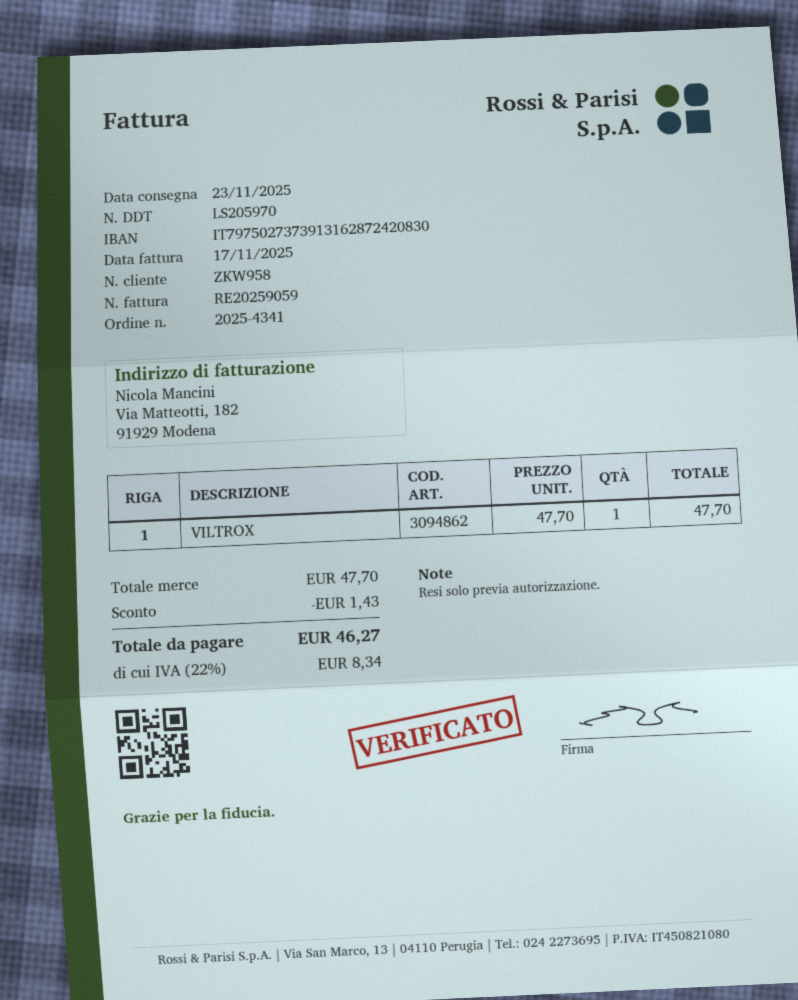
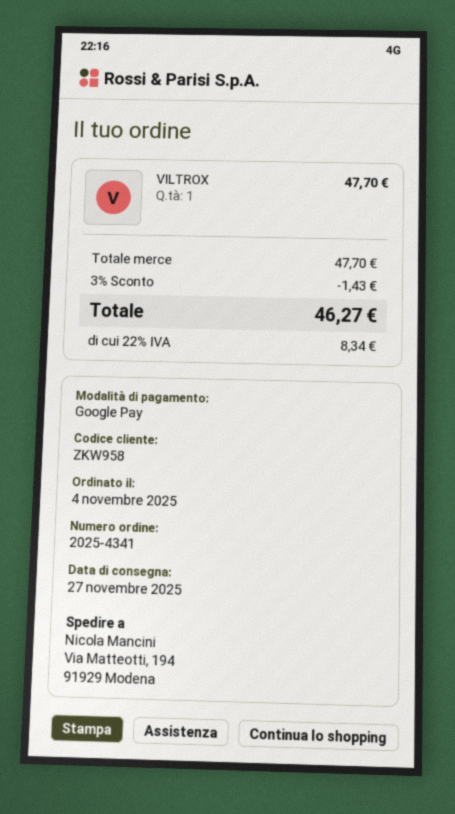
delivery date: 2025-11-23 -> 2025-11-27

